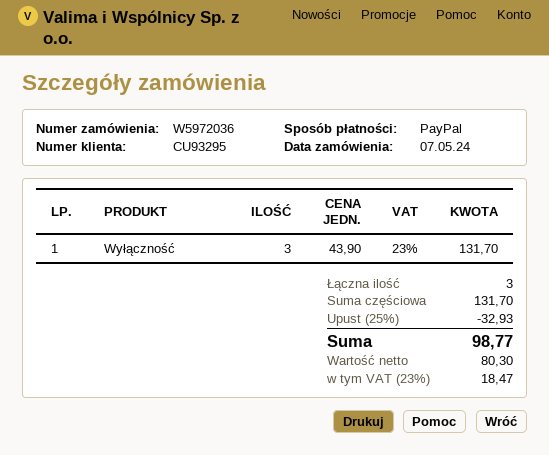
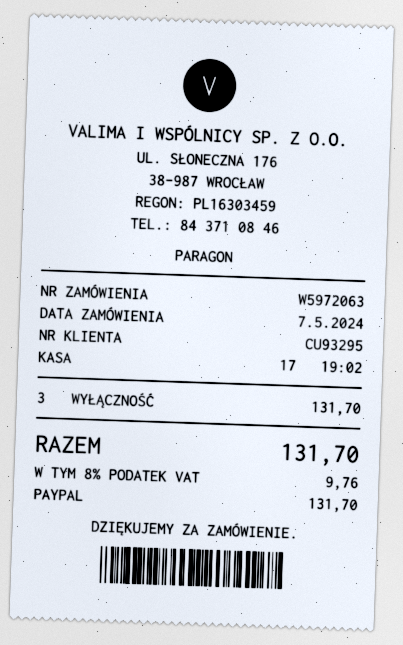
order number: W5972036 -> W5972063
discount: 25% = 32.93 -> none
tax: 23% = 18.47 -> 8% = 9.76
total: 98.77 -> 131.70

